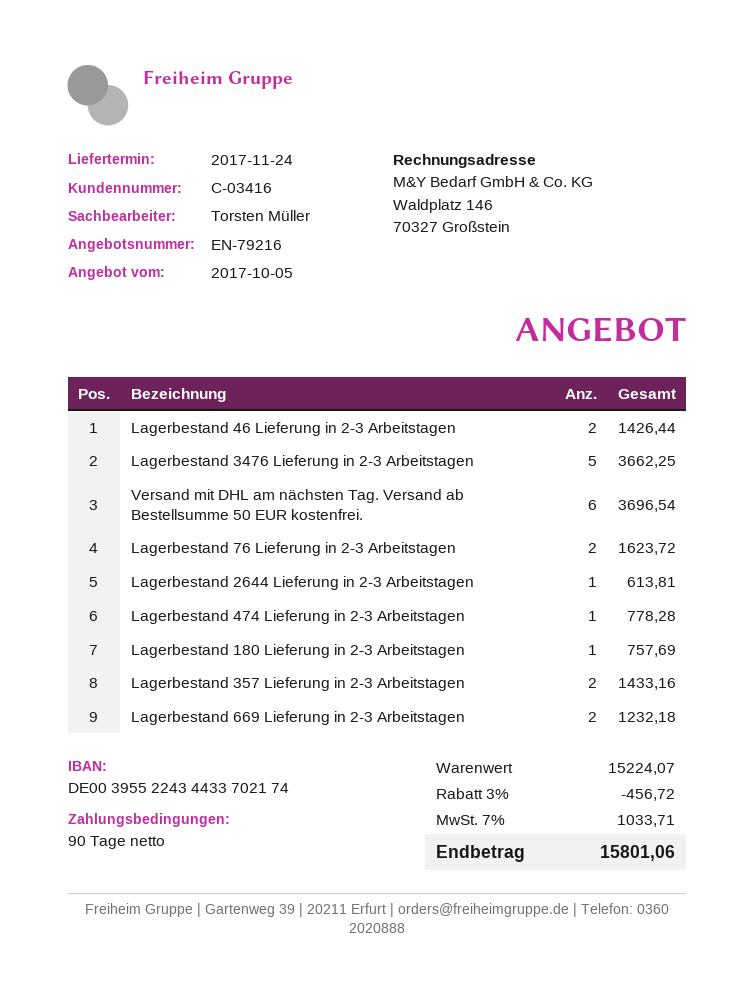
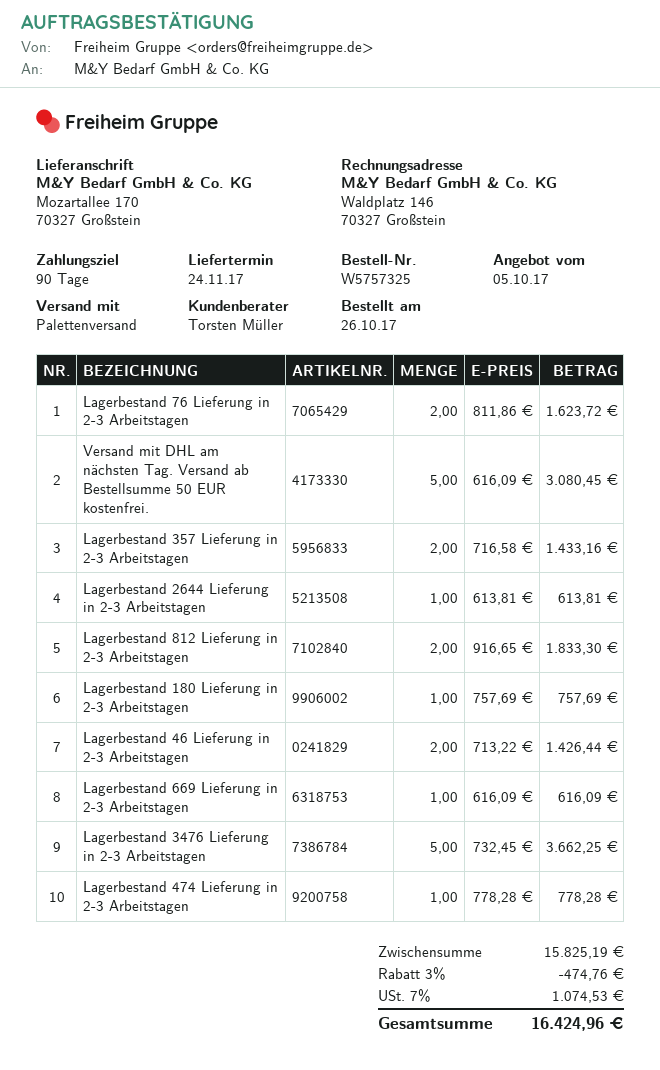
Versand mit DHL am nächsten Tag. Versand ab Bestellsumme 50 EUR kostenfrei.: 6 for 3696.54 -> 5 for 3080.45
Lagerbestand 669 Lieferung in 2-3 Arbeitstagen: 2 for 1232.18 -> 1 for 616.09
Lagerbestand 812 Lieferung in 2-3 Arbeitstagen: none -> 2 for 1833.30
subtotal: 15224.07 -> 15825.19
discount: 3% = 456.72 -> 3% = 474.76
tax: 7% = 1033.71 -> 7% = 1074.53
total: 15801.06 -> 16424.96

